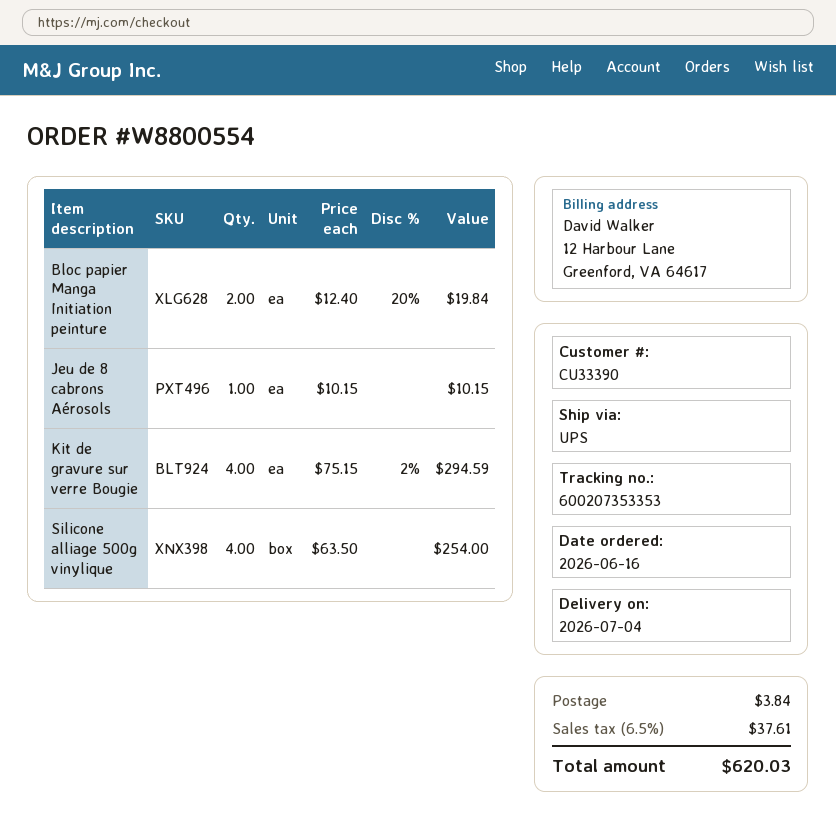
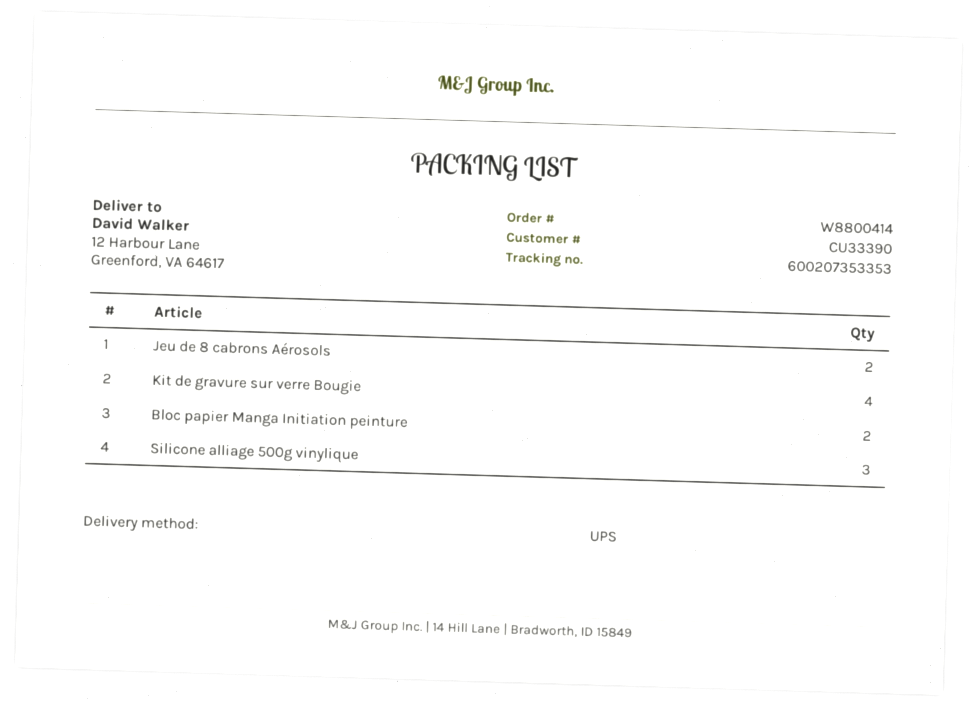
order number: W8800554 -> W8800414
Jeu de 8 cabrons Aérosols: 1 -> 2
Silicone alliage 500g vinylique: 4 -> 3

